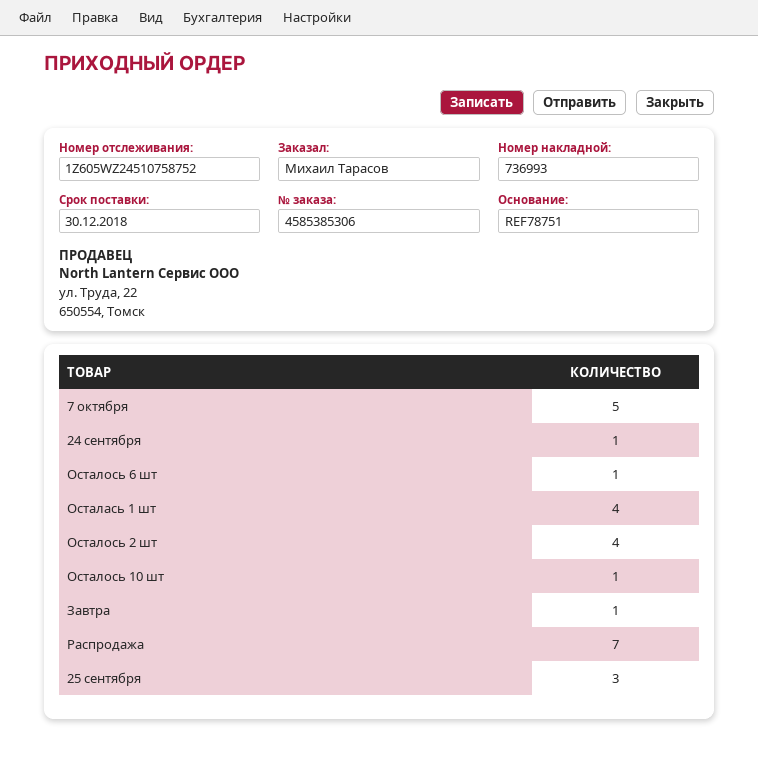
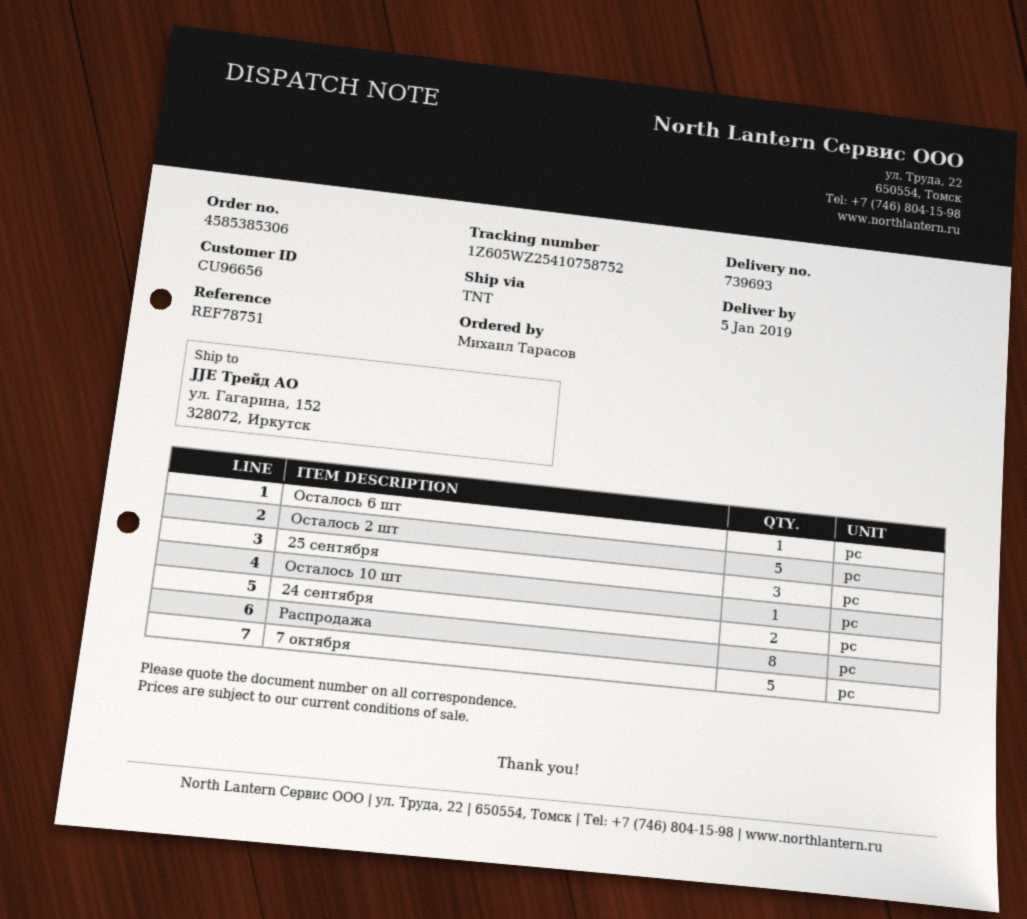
delivery note number: 736993 -> 739693
delivery date: 2018-12-30 -> 2019-01-05
tracking number: 1Z605WZ24510758752 -> 1Z605WZ25410758752
24 сентября: 1 -> 2
Осталась 1 шт: 4 -> none
Осталось 2 шт: 4 -> 5
Завтра: 1 -> none
Распродажа: 7 -> 8

